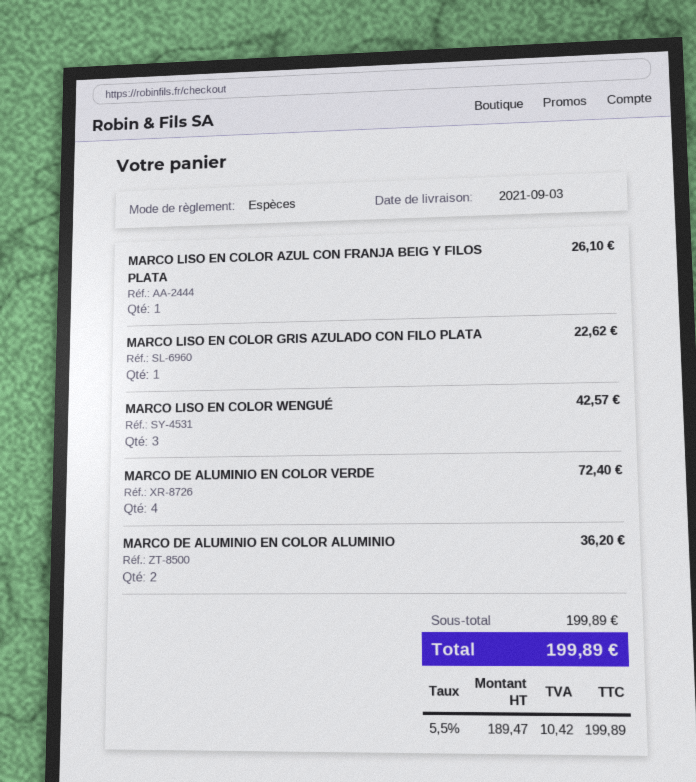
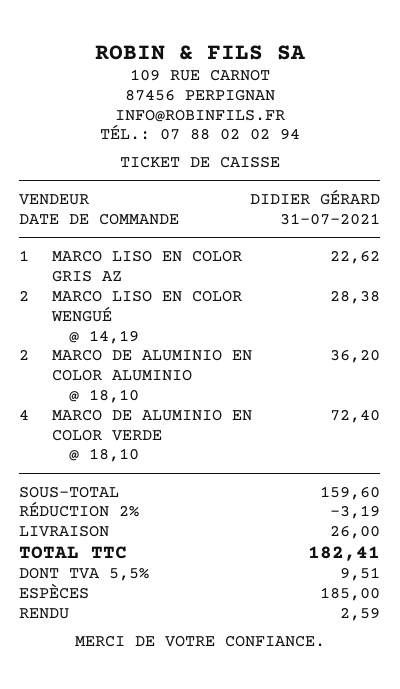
MARCO LISO EN COLOR AZUL CON FRANJA BEIG Y FILOS PLATA: 1 for 26.10 -> none
MARCO LISO EN COLOR WENGUÉ: 3 for 42.57 -> 2 for 28.38
subtotal: 199.89 -> 159.60
discount: none -> 2% = 3.19
shipping: none -> 26.00
tax: 5.5% = 10.42 -> 5.5% = 9.51
total: 199.89 -> 182.41

